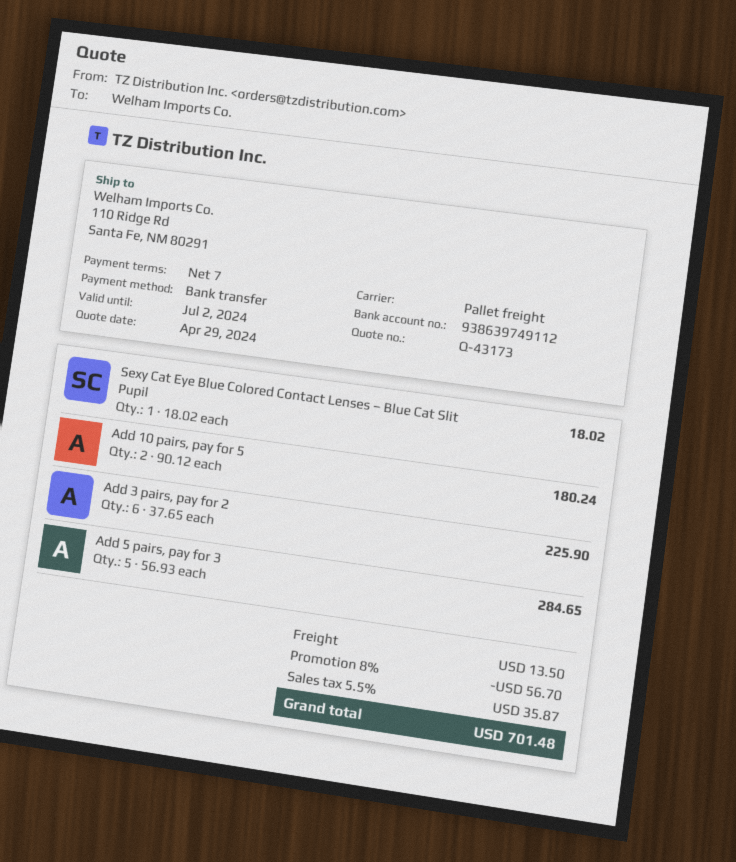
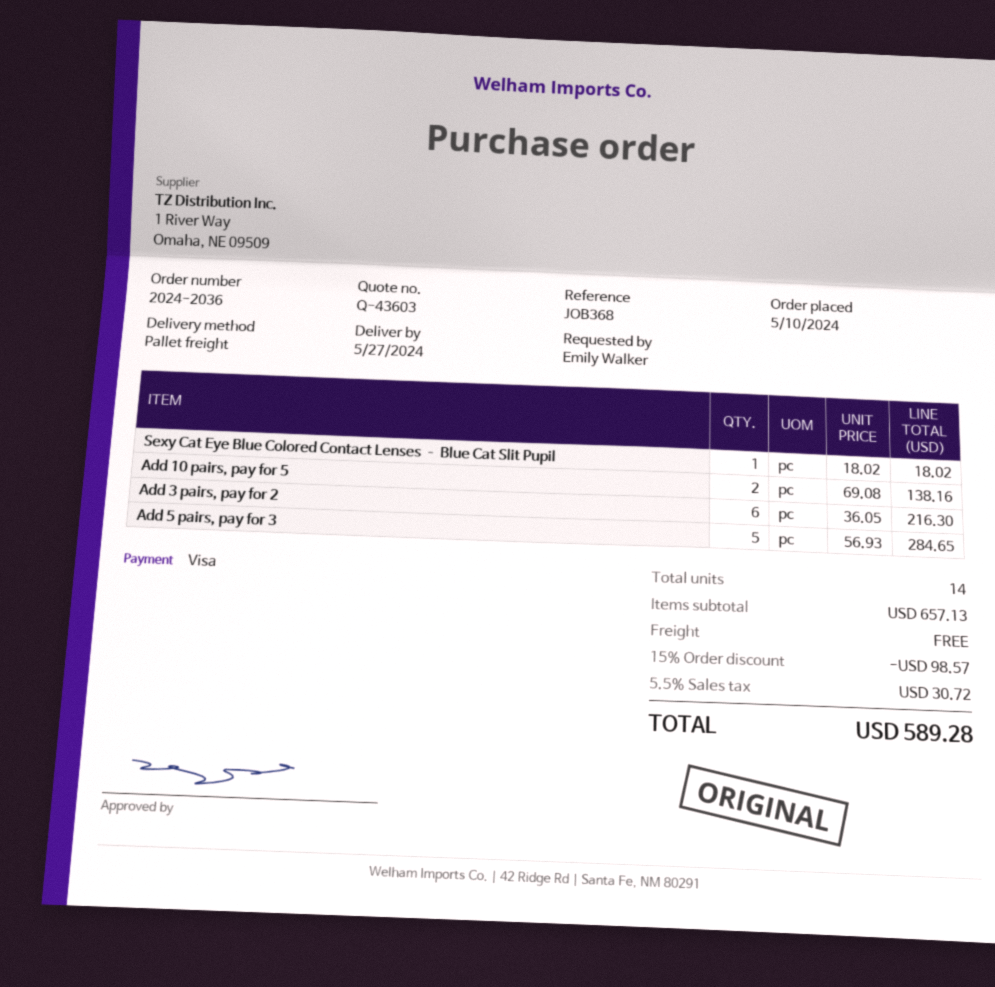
quote number: Q-43173 -> Q-43603
payment method: bank transfer -> Visa
Add 10 pairs, pay for 5: 2 x 90.12 = 180.24 -> 2 x 69.08 = 138.16
Add 3 pairs, pay for 2: 6 x 37.65 = 225.90 -> 6 x 36.05 = 216.30
discount: 8% = 56.70 -> 15% = 98.57
shipping: 13.50 -> 0.00
tax: 5.5% = 35.87 -> 5.5% = 30.72
total: 701.48 -> 589.28

